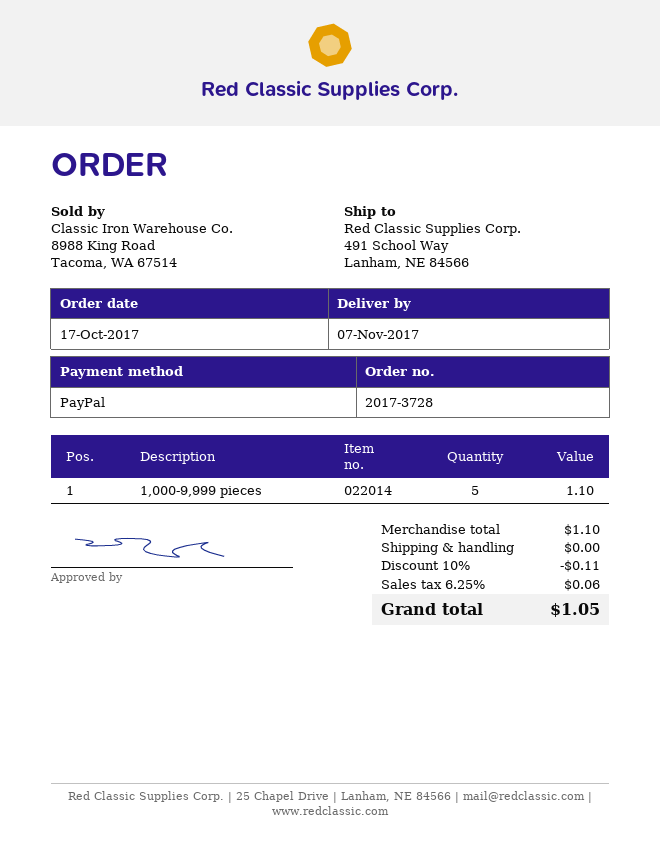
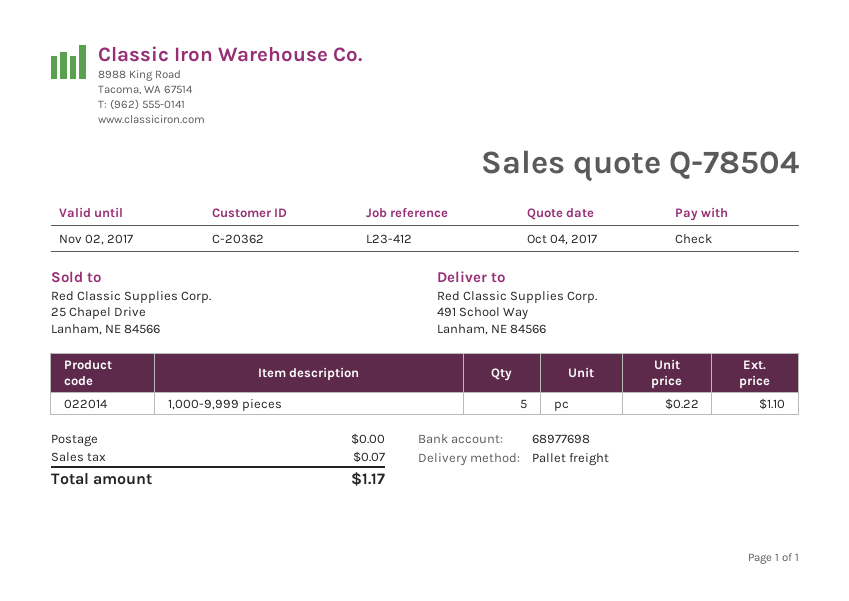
payment method: PayPal -> cheque
discount: 10% = 0.11 -> none
tax: 0.06 -> 0.07
total: 1.05 -> 1.17

